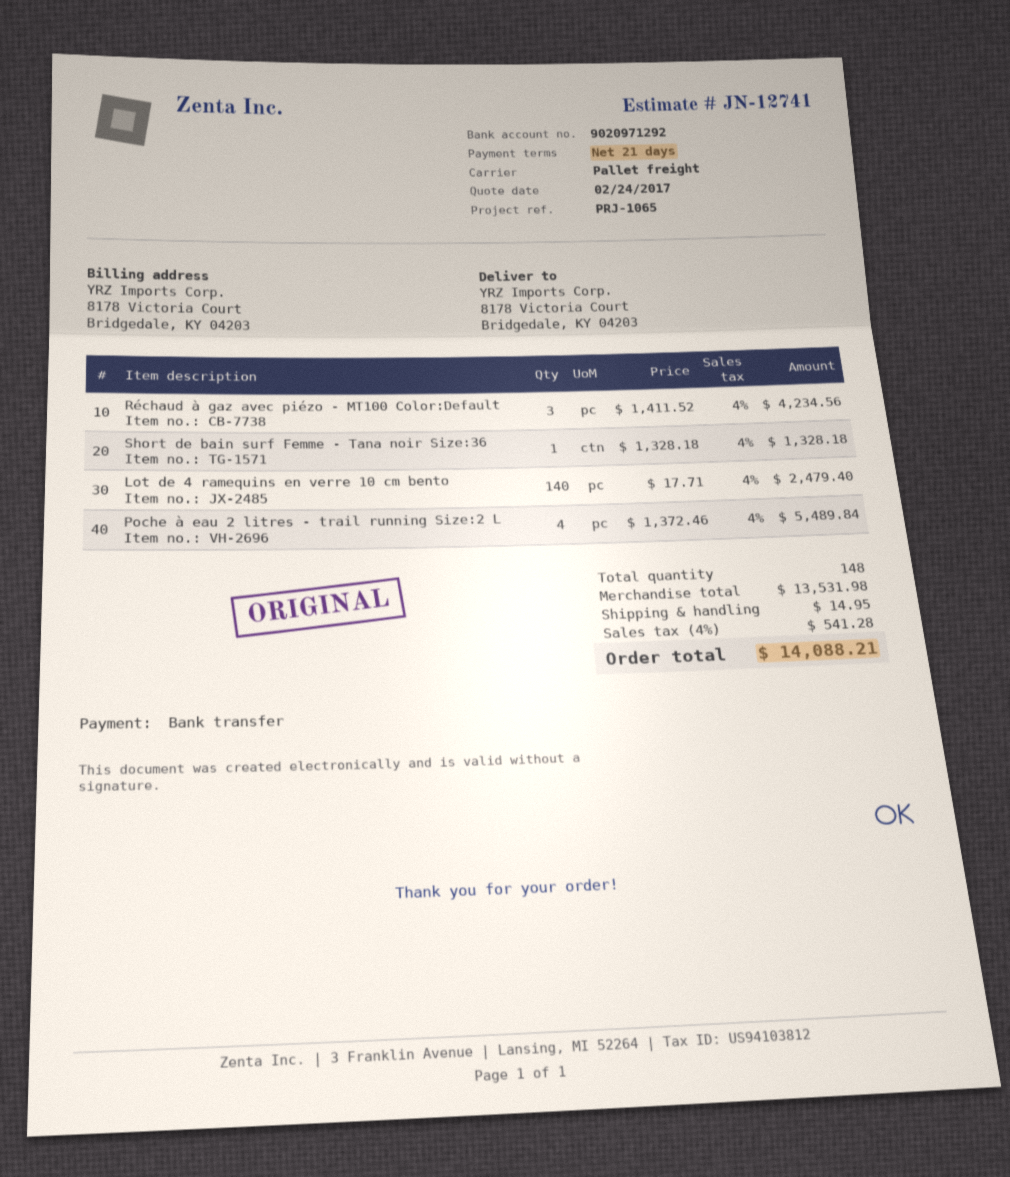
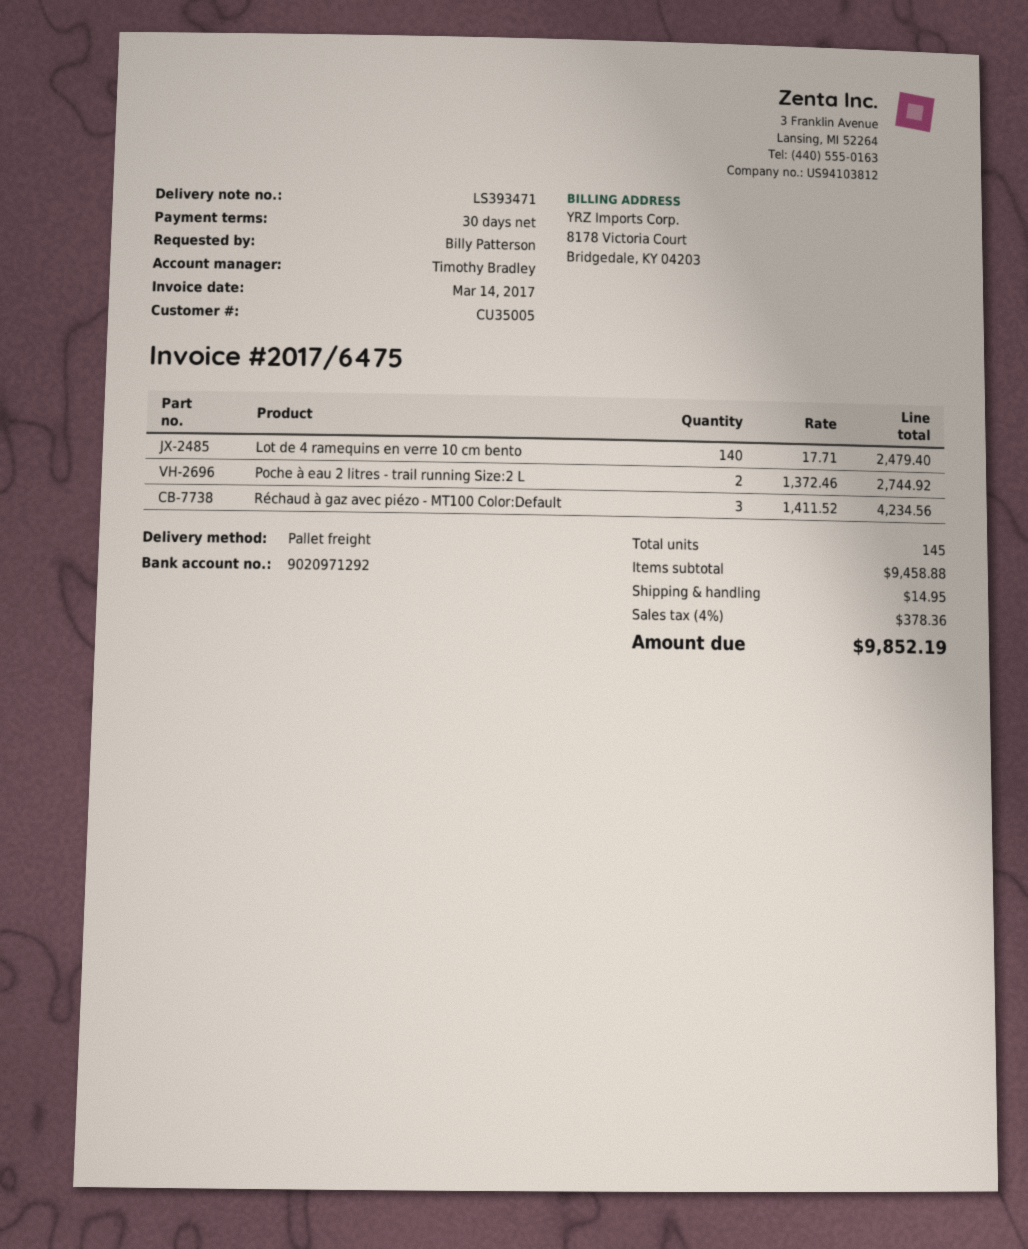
payment terms: 21 days -> 30 days
Short de bain surf Femme - Tana noir Size:36: 1 x 1328.18 = 1328.18 -> none
Poche à eau 2 litres - trail running Size:2 L: 4 x 1372.46 = 5489.84 -> 2 x 1372.46 = 2744.92
total quantity: 148 -> 145
subtotal: 13531.98 -> 9458.88
tax: 4% = 541.28 -> 4% = 378.36
total: 14088.21 -> 9852.19

